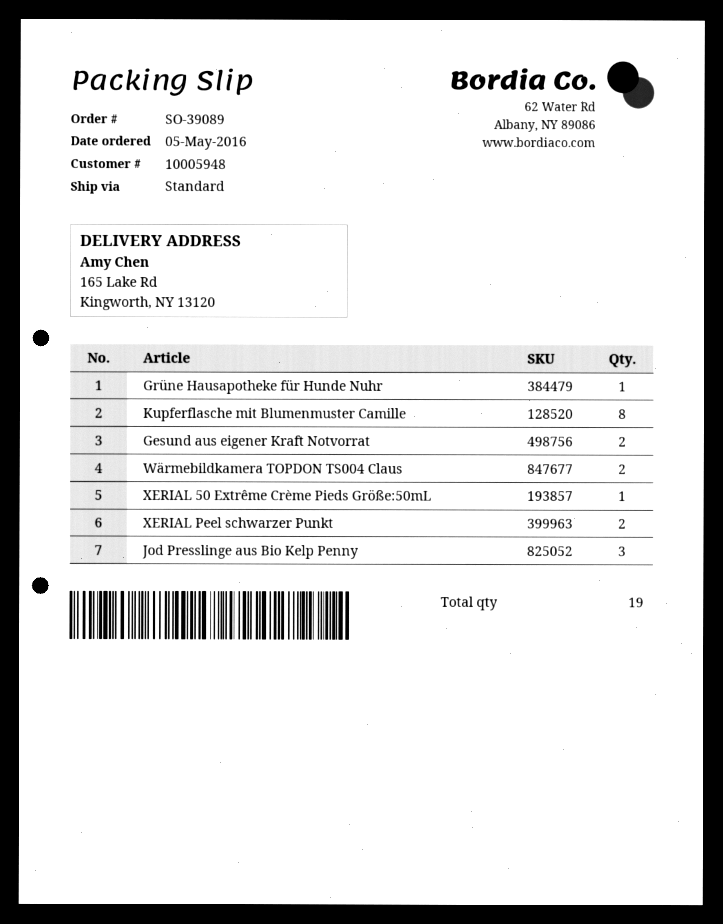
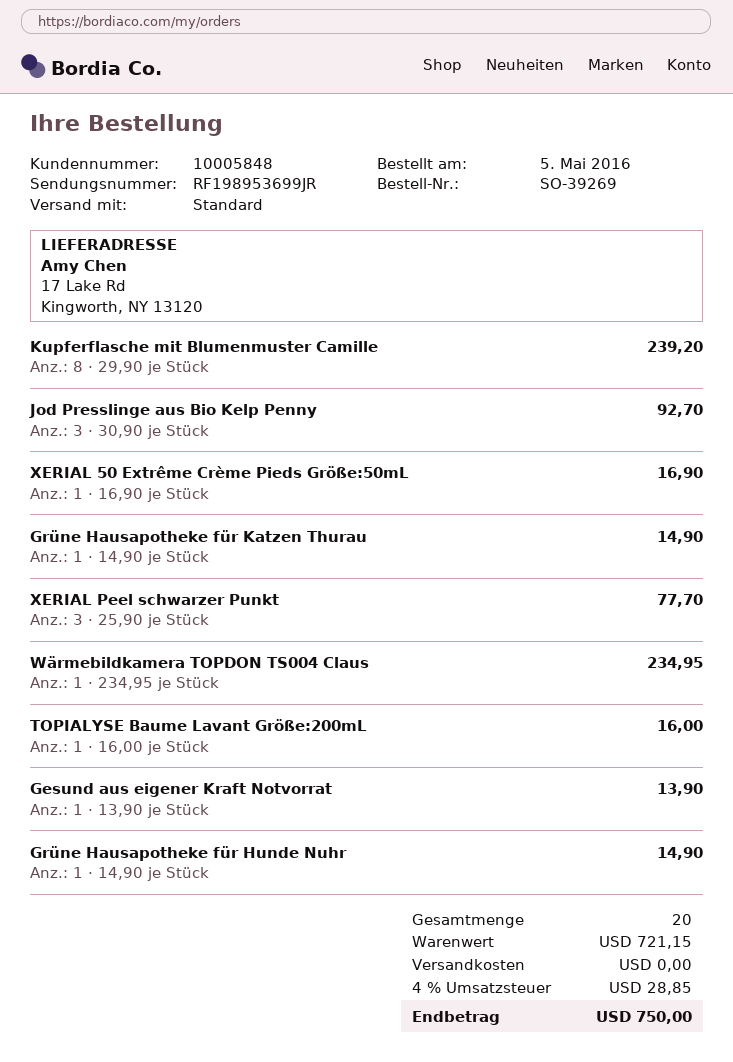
order number: SO-39089 -> SO-39269
customer number: 10005948 -> 10005848
ship to: 165 Lake Rd, Kingworth, NY 13120 -> 17 Lake Rd, Kingworth, NY 13120
Gesund aus eigener Kraft Notvorrat: 2 -> 1
Wärmebildkamera TOPDON TS004 Claus: 2 -> 1
XERIAL Peel schwarzer Punkt: 2 -> 3
Grüne Hausapotheke für Katzen Thurau: none -> 1
TOPIALYSE Baume Lavant Größe:200mL: none -> 1
total quantity: 19 -> 20

